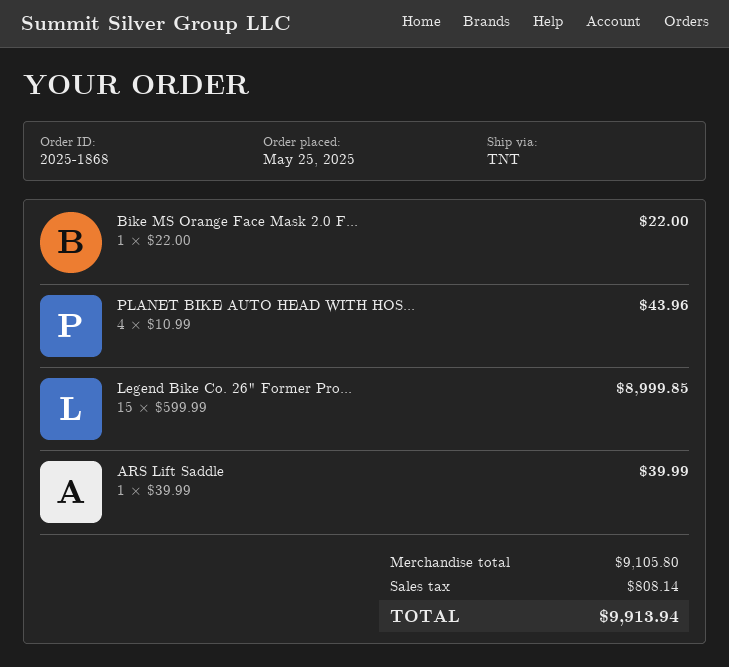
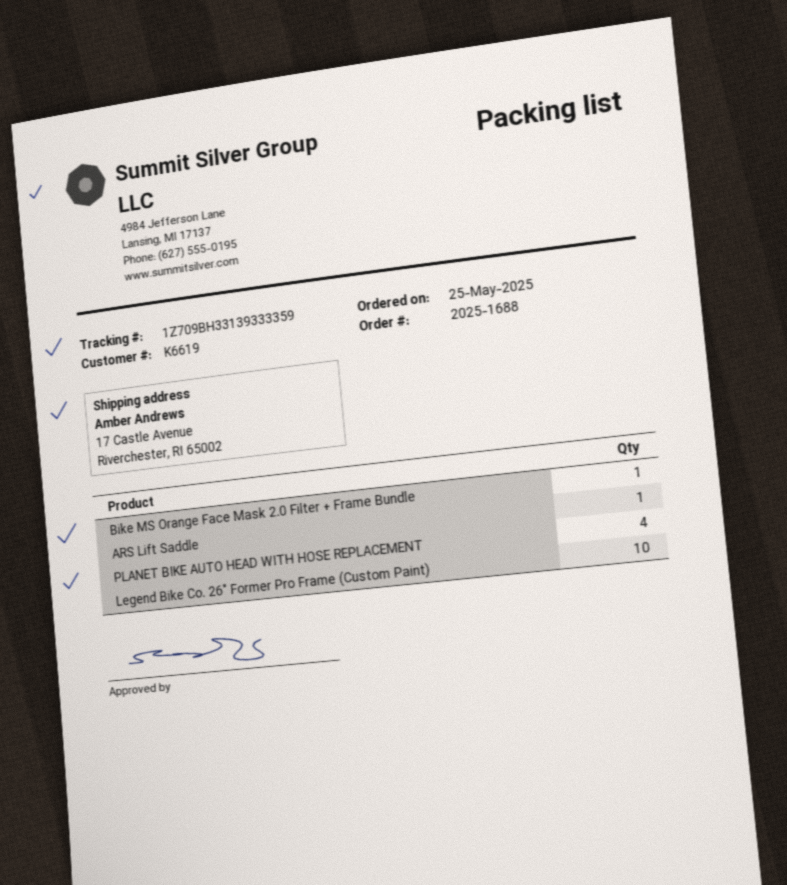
order number: 2025-1868 -> 2025-1688
Legend Bike Co. 26" Former Pro...: 15 -> 10

